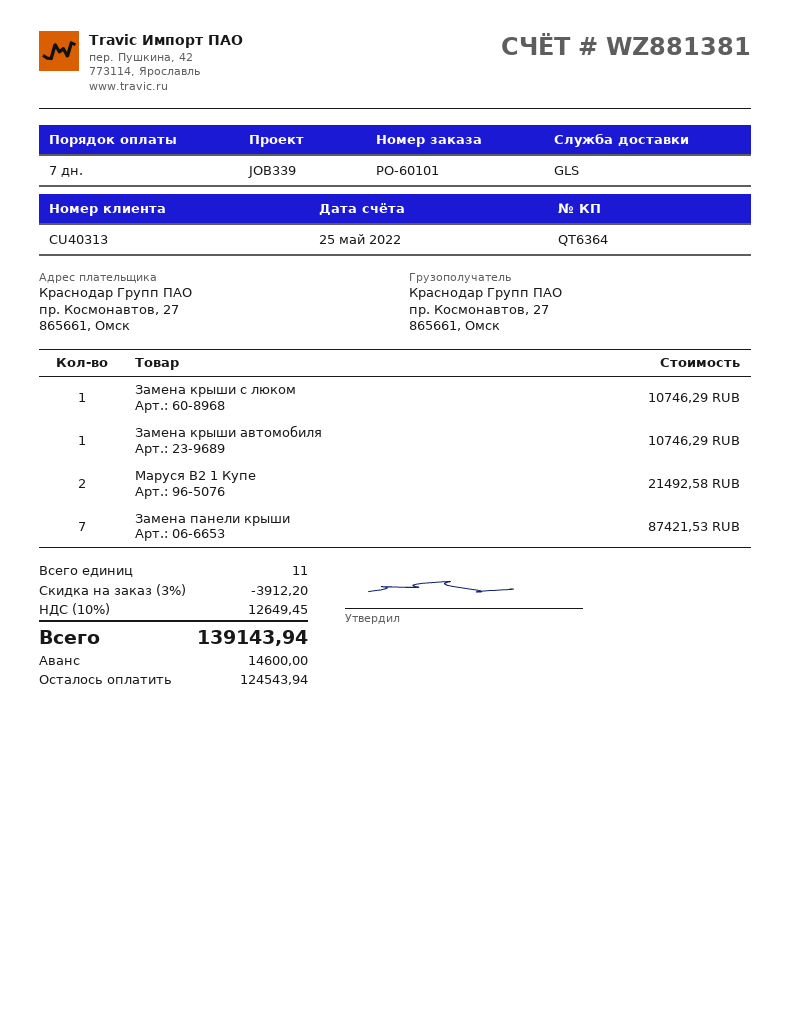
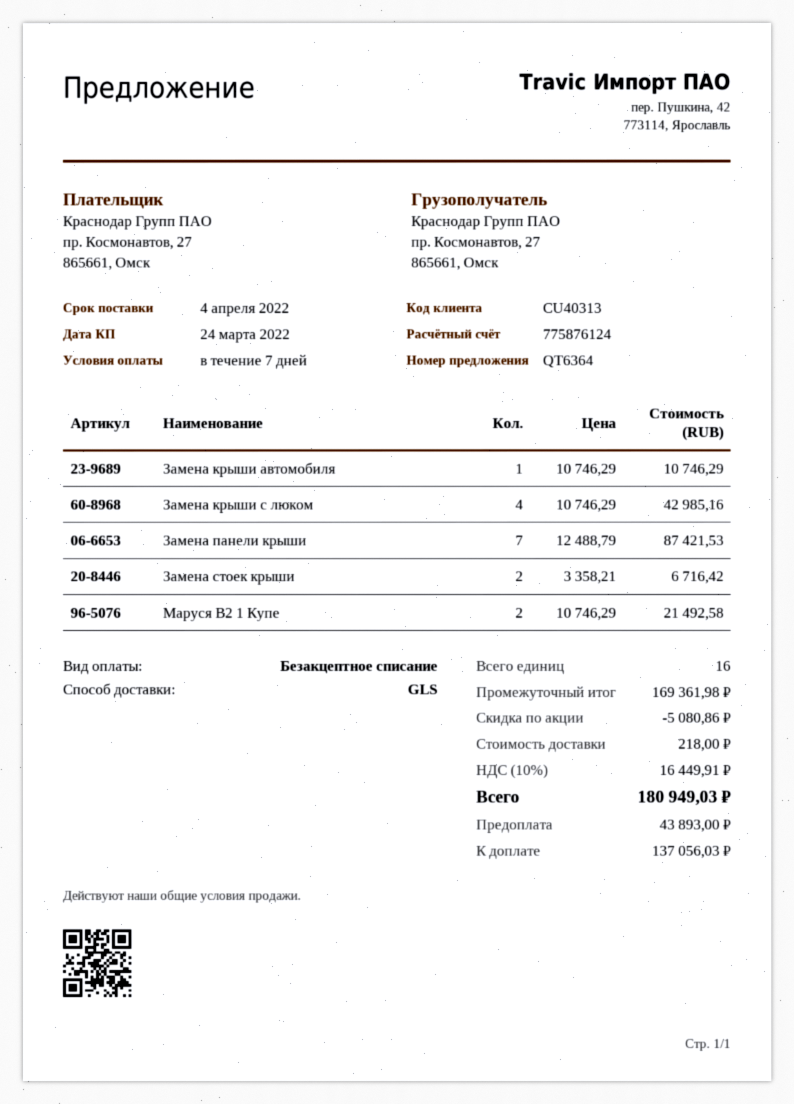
Замена крыши с люком: 1 for 10746.29 -> 4 for 42985.16
Замена стоек крыши: none -> 2 for 6716.42
total quantity: 11 -> 16
discount: 3912.20 -> 5080.86
shipping: none -> 218.00
tax: 10% = 12649.45 -> 10% = 16449.91
total: 139143.94 -> 180949.03
deposit: 14600.00 -> 43893.00
balance: 124543.94 -> 137056.03

